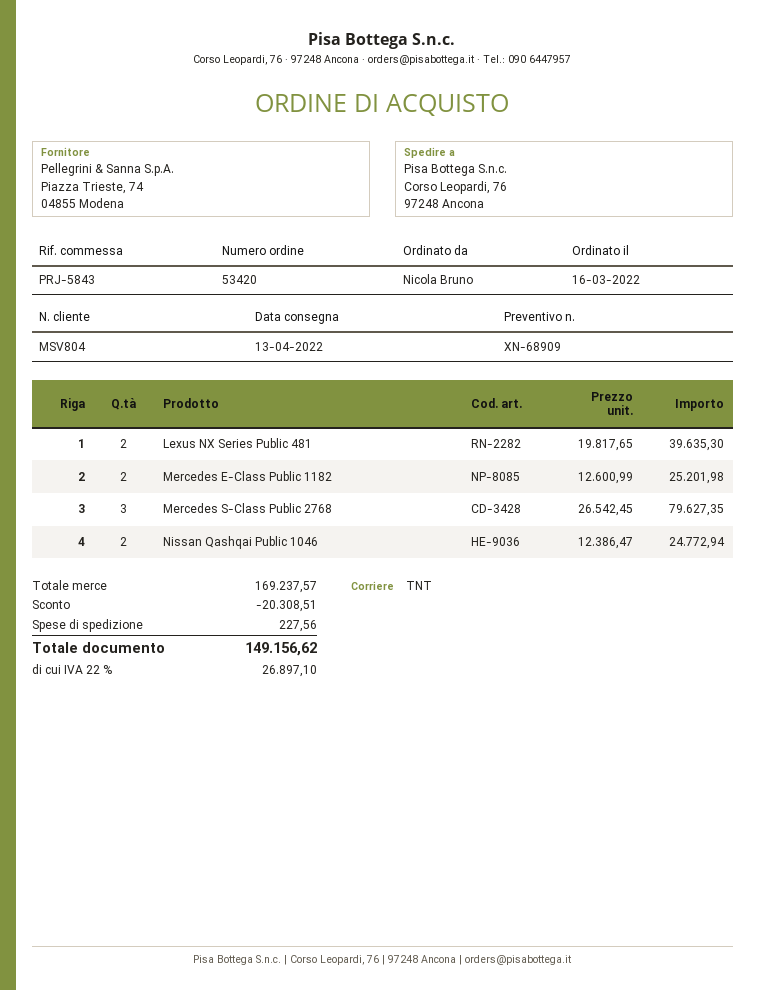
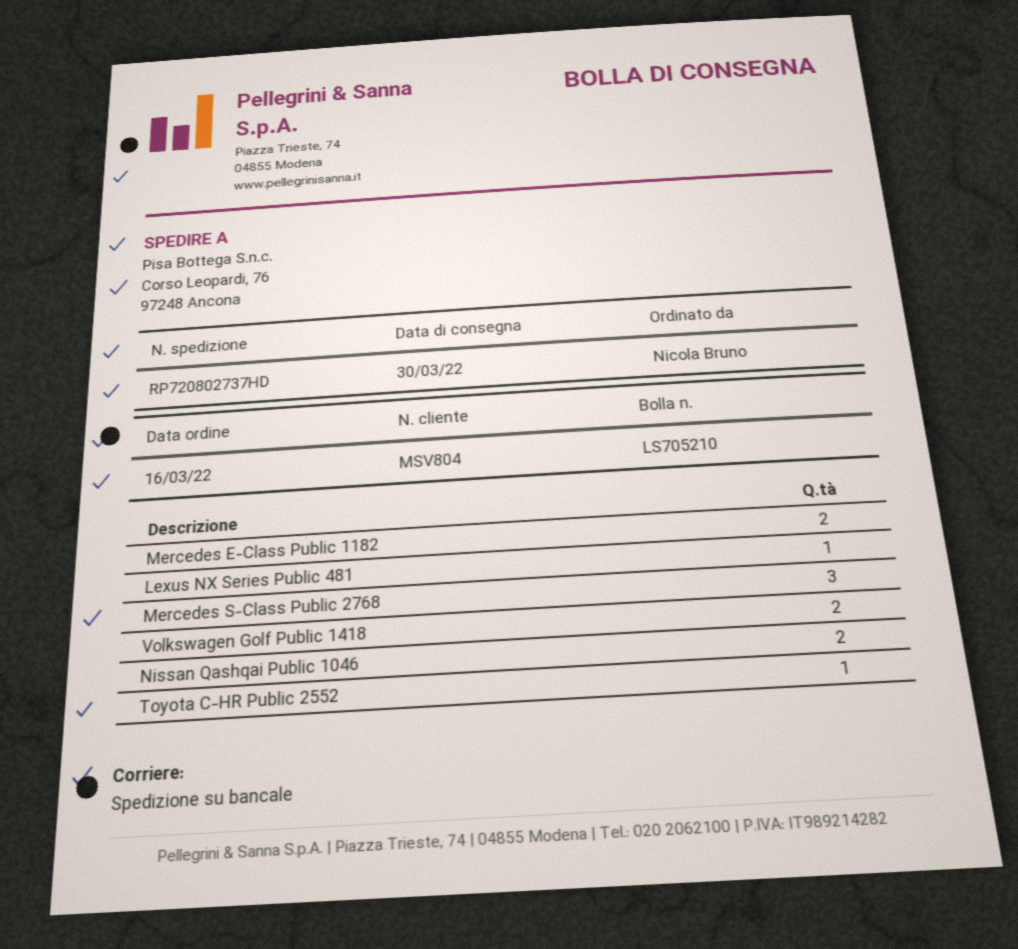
delivery date: 2022-04-13 -> 2022-03-30
shipping method: TNT -> pallet freight
Lexus NX Series Public 481: 2 -> 1
Volkswagen Golf Public 1418: none -> 2
Toyota C-HR Public 2552: none -> 1

